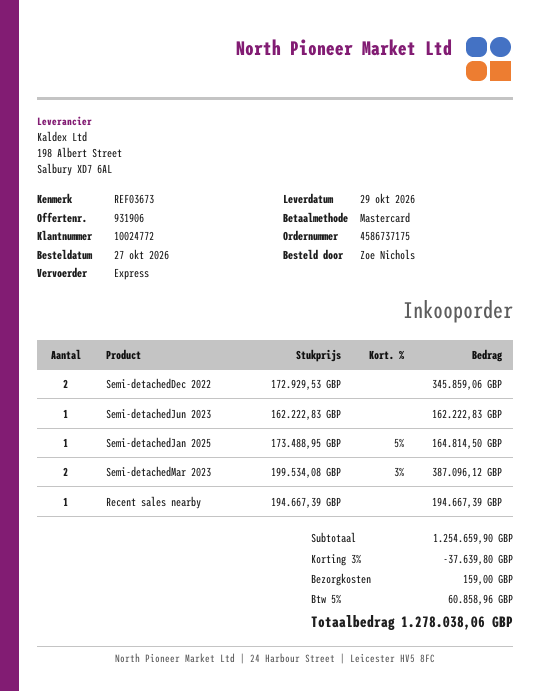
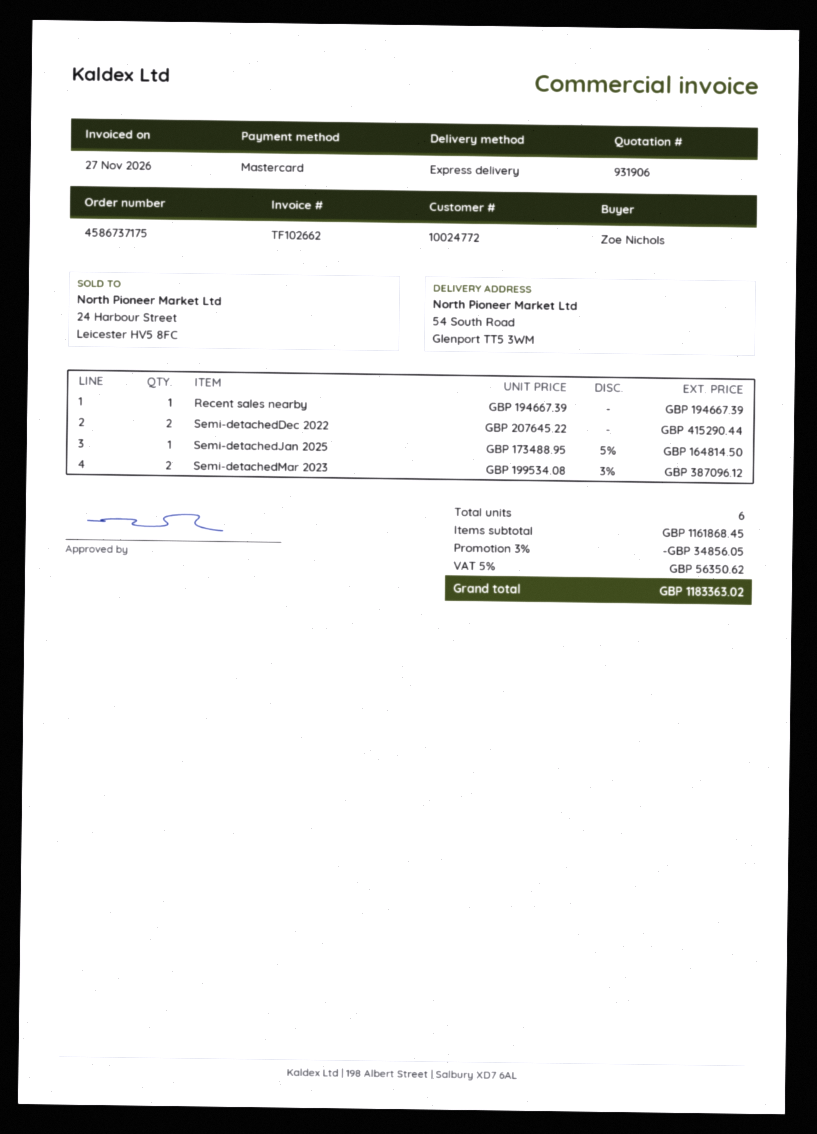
Semi-detachedDec 2022: 2 x 172929.53 = 345859.06 -> 2 x 207645.22 = 415290.44
Semi-detachedJun 2023: 1 x 162222.83 = 162222.83 -> none
subtotal: 1254659.90 -> 1161868.45
discount: 3% = 37639.80 -> 3% = 34856.05
shipping: 159.00 -> none
tax: 5% = 60858.96 -> 5% = 56350.62
total: 1278038.06 -> 1183363.02

